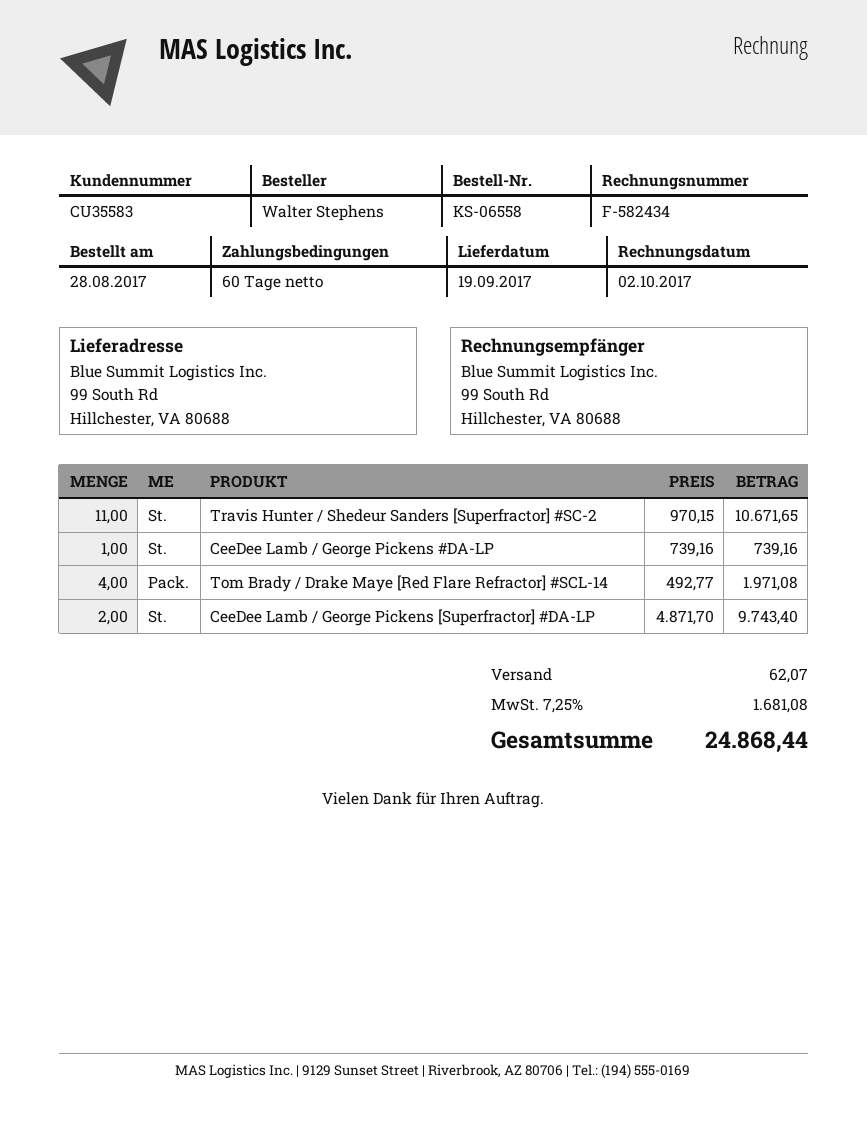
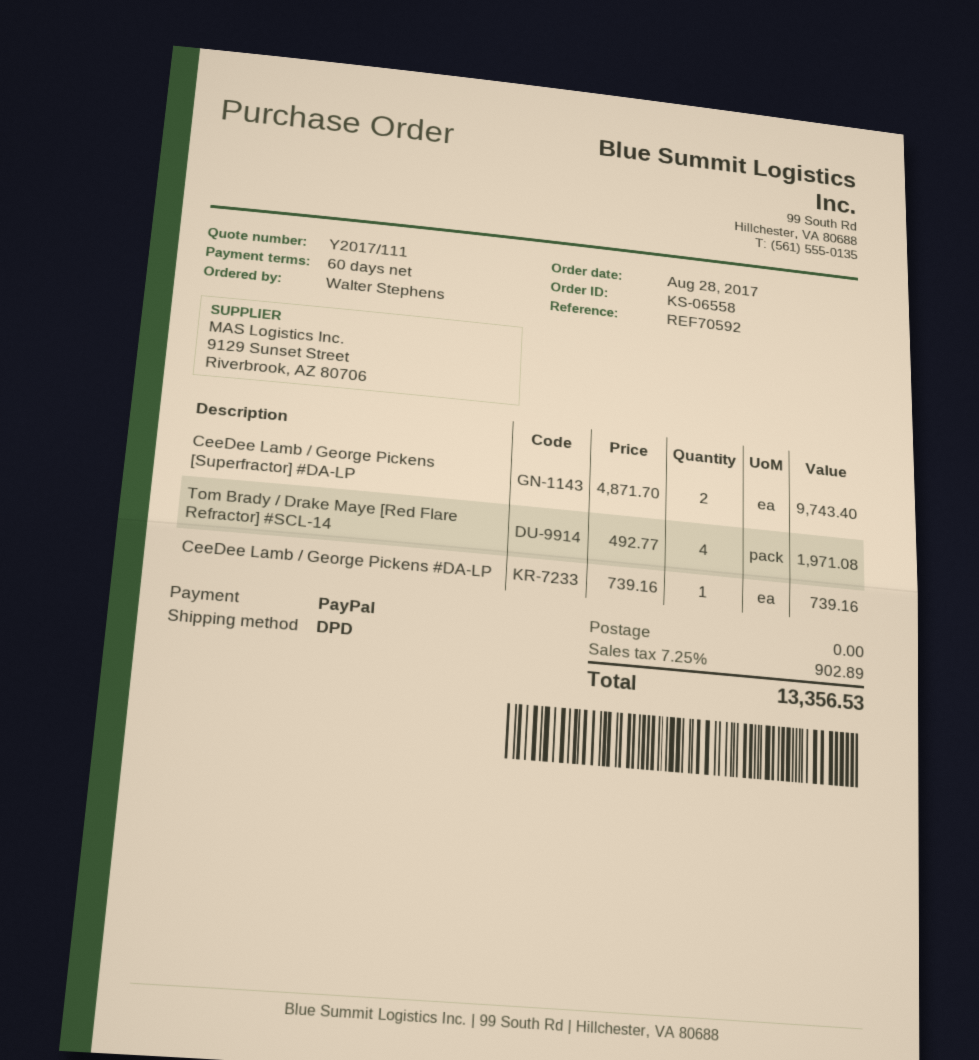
Travis Hunter / Shedeur Sanders [Superfractor] #SC-2: 11 x 970.15 = 10671.65 -> none
shipping: 62.07 -> 0.00
tax: 7.25% = 1681.08 -> 7.25% = 902.89
total: 24868.44 -> 13356.53

